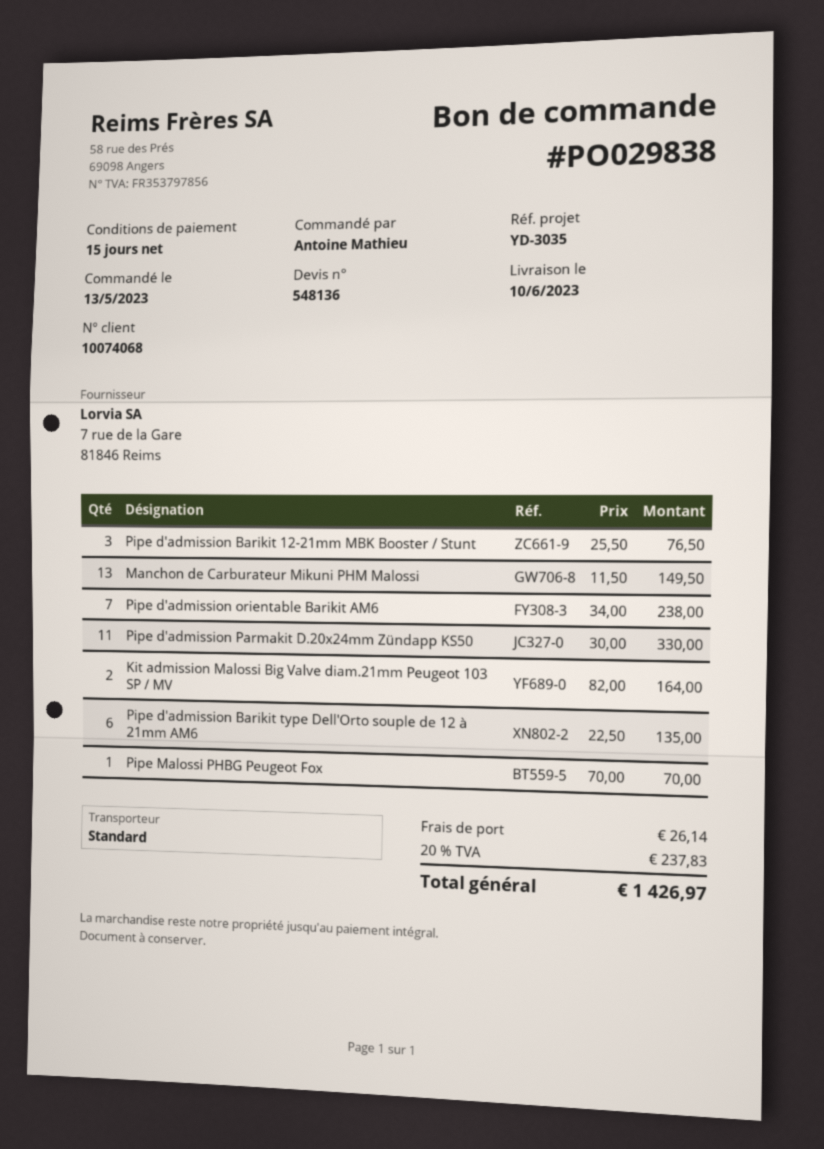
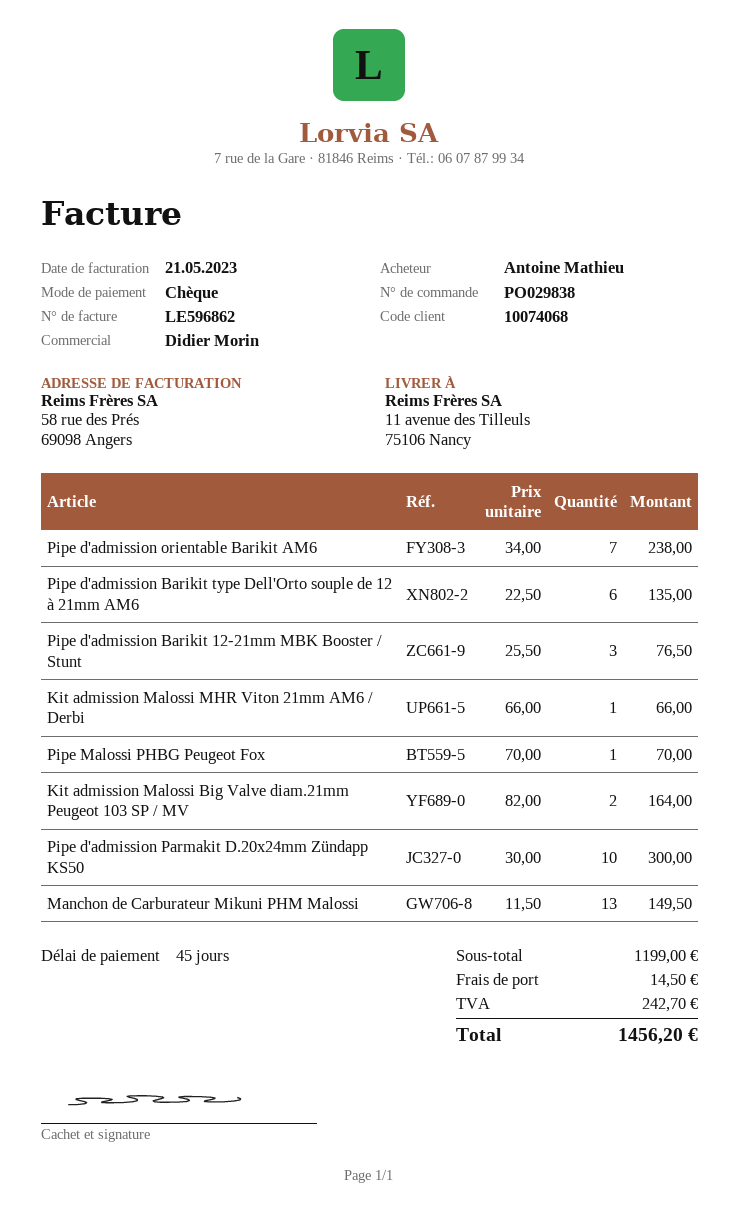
payment terms: 15 days -> 45 days
Pipe d'admission Parmakit D.20x24mm Zündapp KS50: 11 x 30.00 = 330.00 -> 10 x 30.00 = 300.00
Kit admission Malossi MHR Viton 21mm AM6 / Derbi: none -> 1 x 66.00 = 66.00
shipping: 26.14 -> 14.50
tax: 237.83 -> 242.70
total: 1426.97 -> 1456.20

